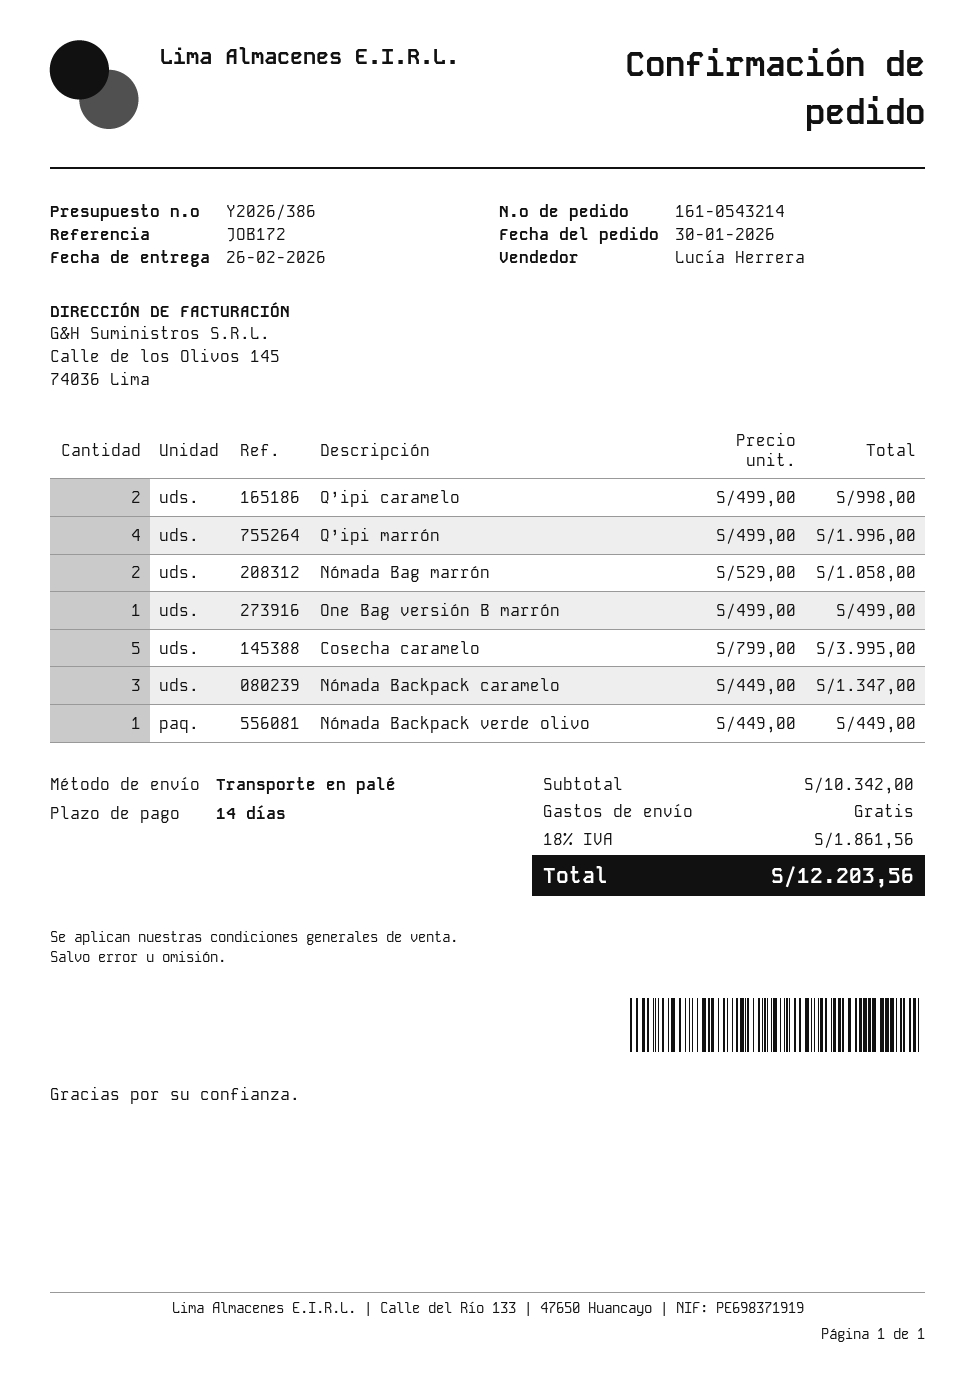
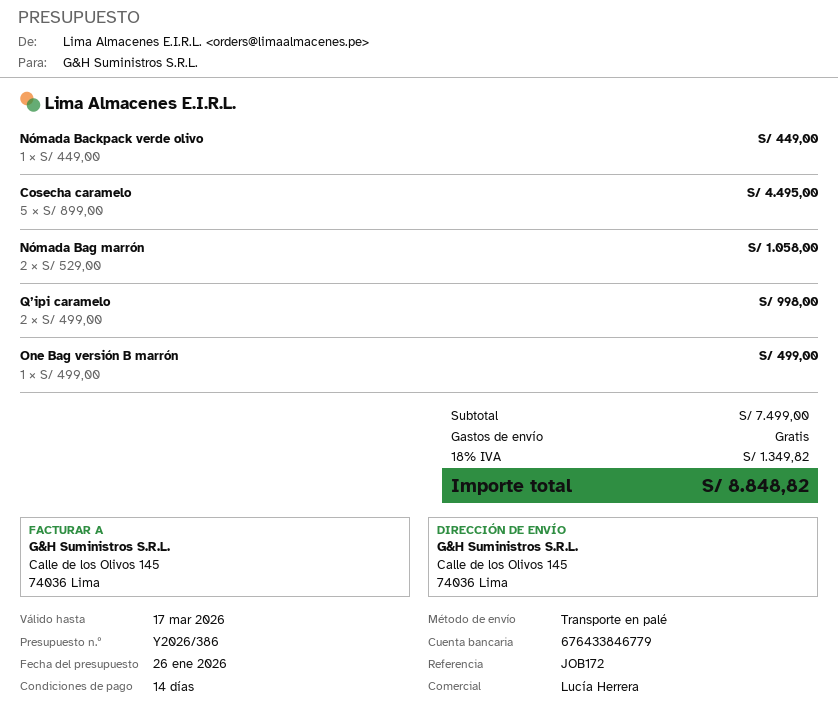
Q’ipi marrón: 4 x 499.00 = 1996.00 -> none
Cosecha caramelo: 5 x 799.00 = 3995.00 -> 5 x 899.00 = 4495.00
Nómada Backpack caramelo: 3 x 449.00 = 1347.00 -> none
subtotal: 10342.00 -> 7499.00
tax: 18% = 1861.56 -> 18% = 1349.82
total: 12203.56 -> 8848.82

